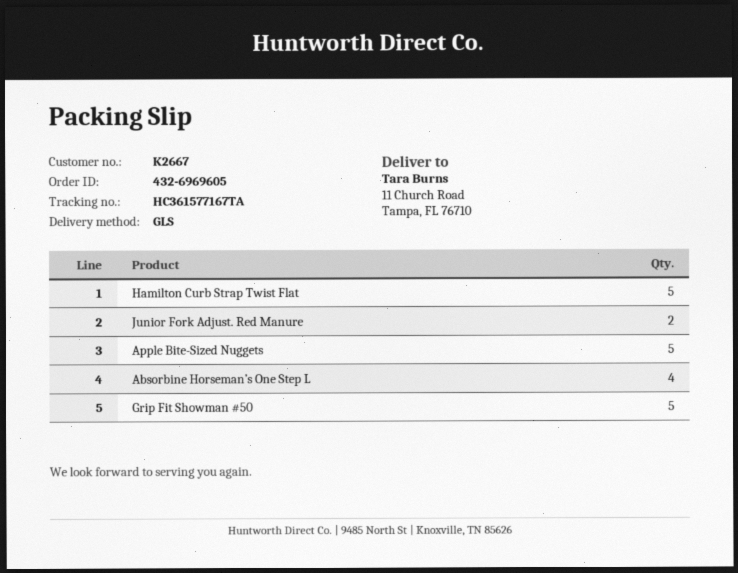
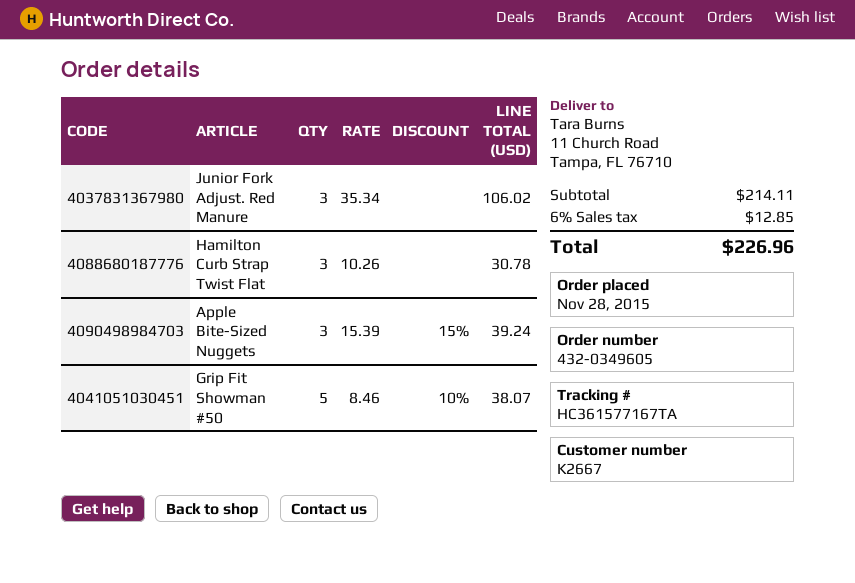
order number: 432-6969605 -> 432-0349605
Hamilton Curb Strap Twist Flat: 5 -> 3
Junior Fork Adjust. Red Manure: 2 -> 3
Apple Bite-Sized Nuggets: 5 -> 3
Absorbine Horseman’s One Step L: 4 -> none

